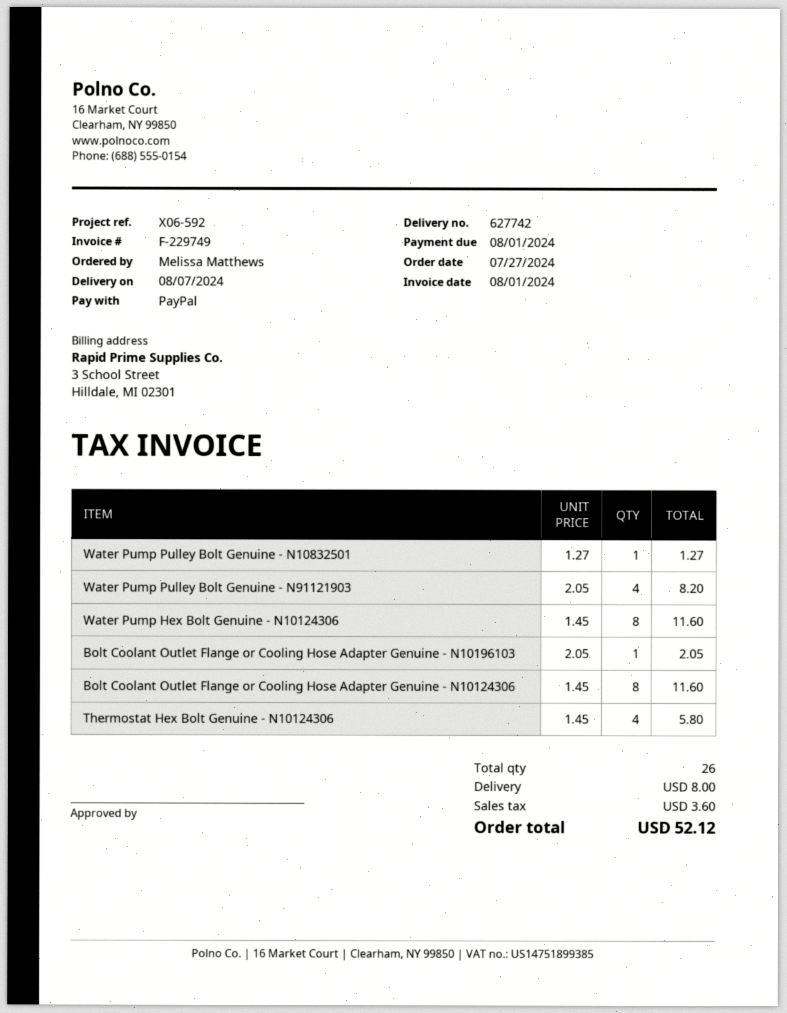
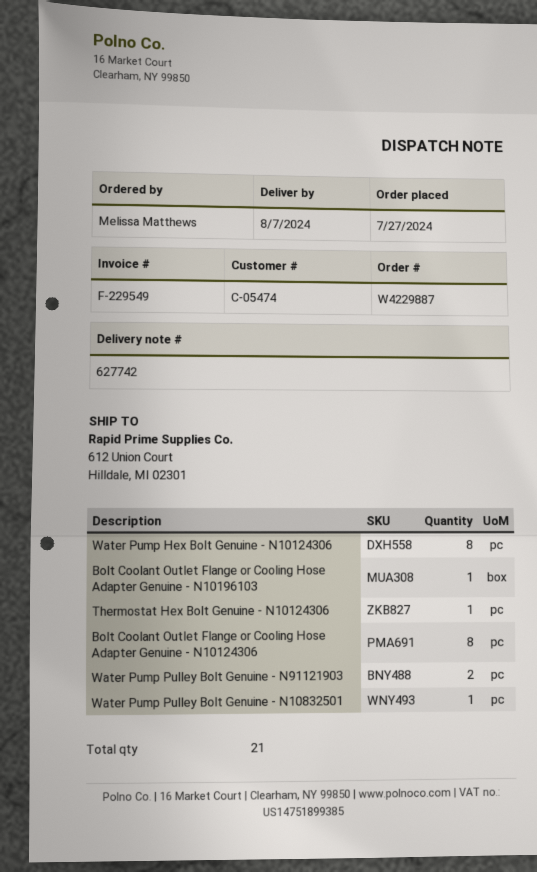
invoice number: F-229749 -> F-229549
Water Pump Pulley Bolt Genuine - N91121903: 4 -> 2
Thermostat Hex Bolt Genuine - N10124306: 4 -> 1
total quantity: 26 -> 21

